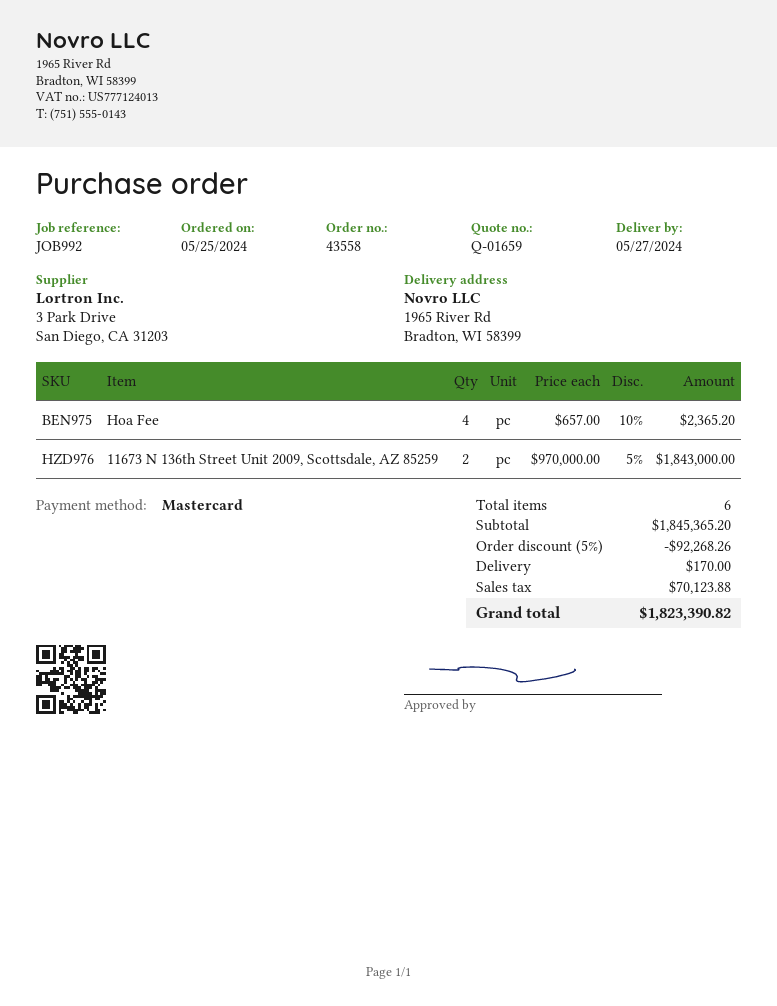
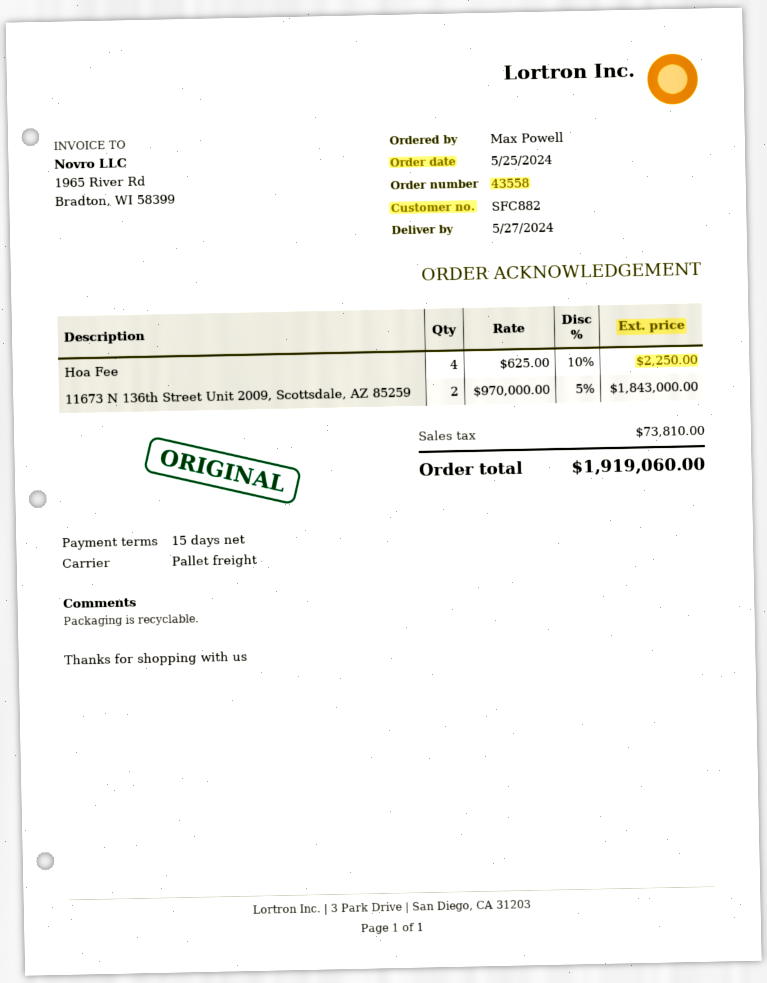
Hoa Fee: 4 x 657.00 - 10% = 2365.20 -> 4 x 625.00 - 10% = 2250.00
discount: 5% = 92268.26 -> none
shipping: 170.00 -> none
tax: 70123.88 -> 73810.00
total: 1823390.82 -> 1919060.00

